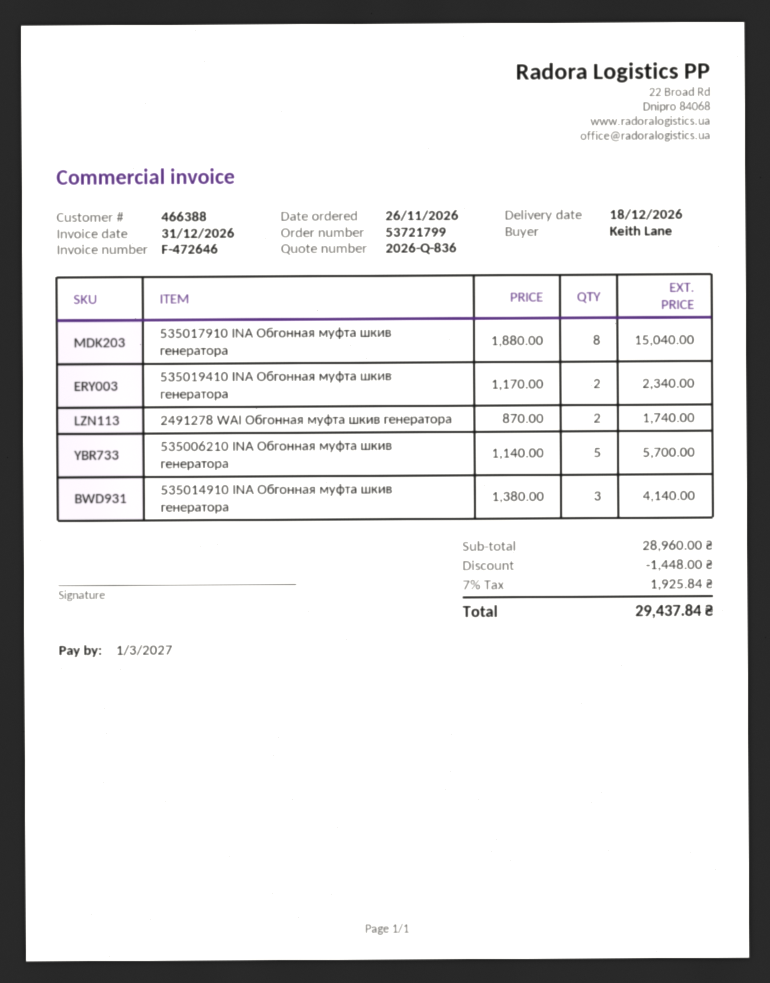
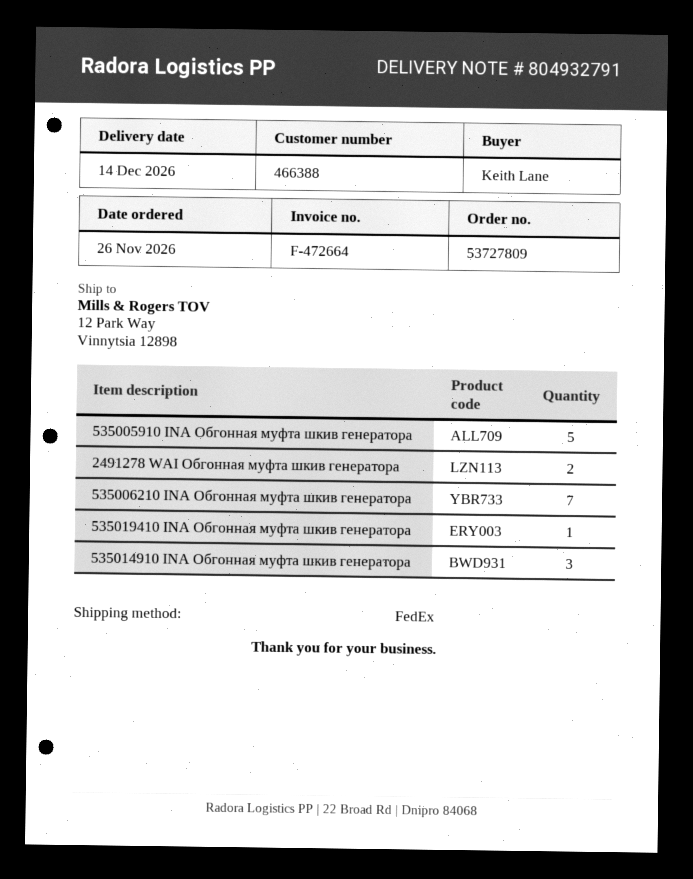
order number: 53721799 -> 53727809
delivery date: 2026-12-18 -> 2026-12-14
invoice number: F-472646 -> F-472664
535017910 INA Обгонная муфта шкив генератора: 8 -> none
535019410 INA Обгонная муфта шкив генератора: 2 -> 1
535006210 INA Обгонная муфта шкив генератора: 5 -> 7
535005910 INA Обгонная муфта шкив генератора: none -> 5

